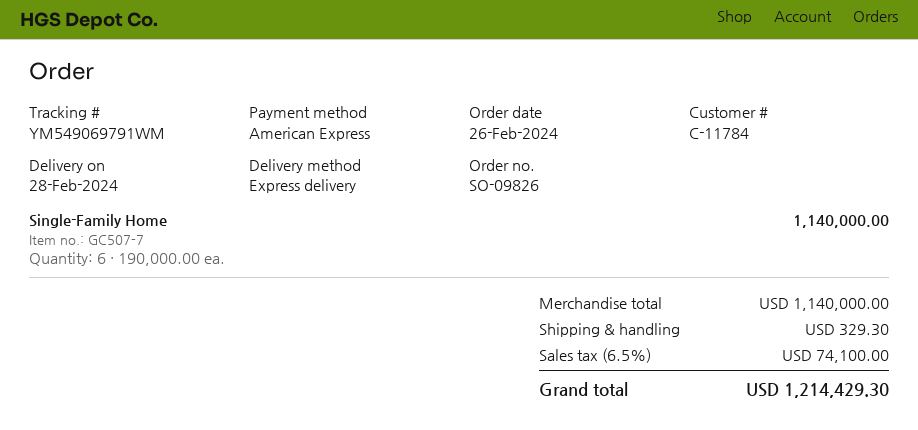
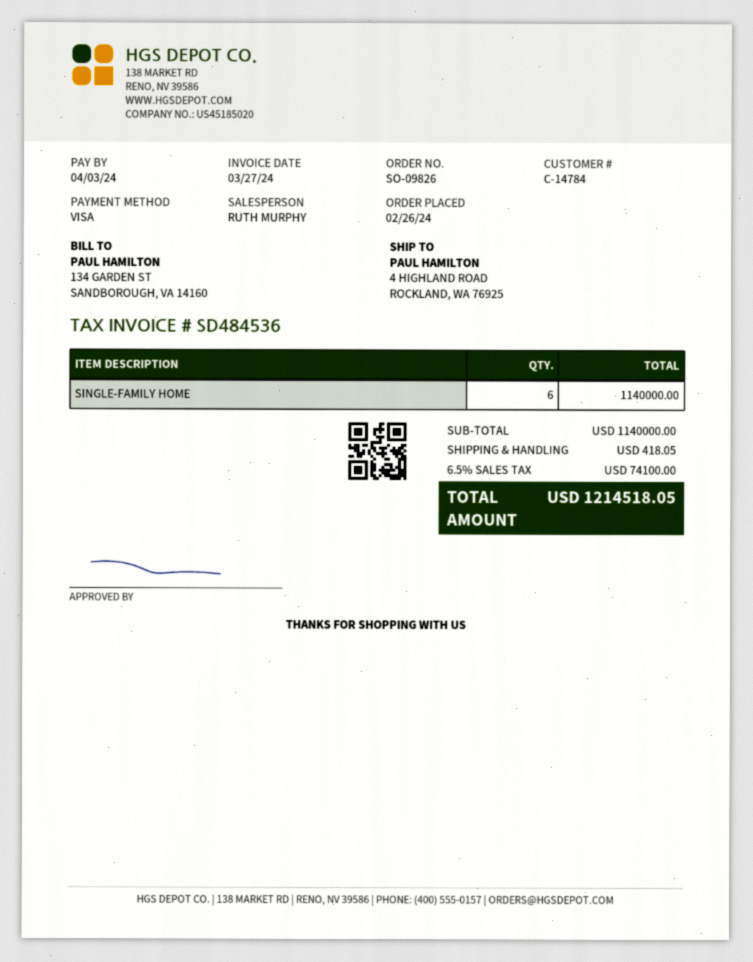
customer number: C-11784 -> C-14784
payment method: American Express -> Visa
shipping: 329.30 -> 418.05
total: 1214429.30 -> 1214518.05

